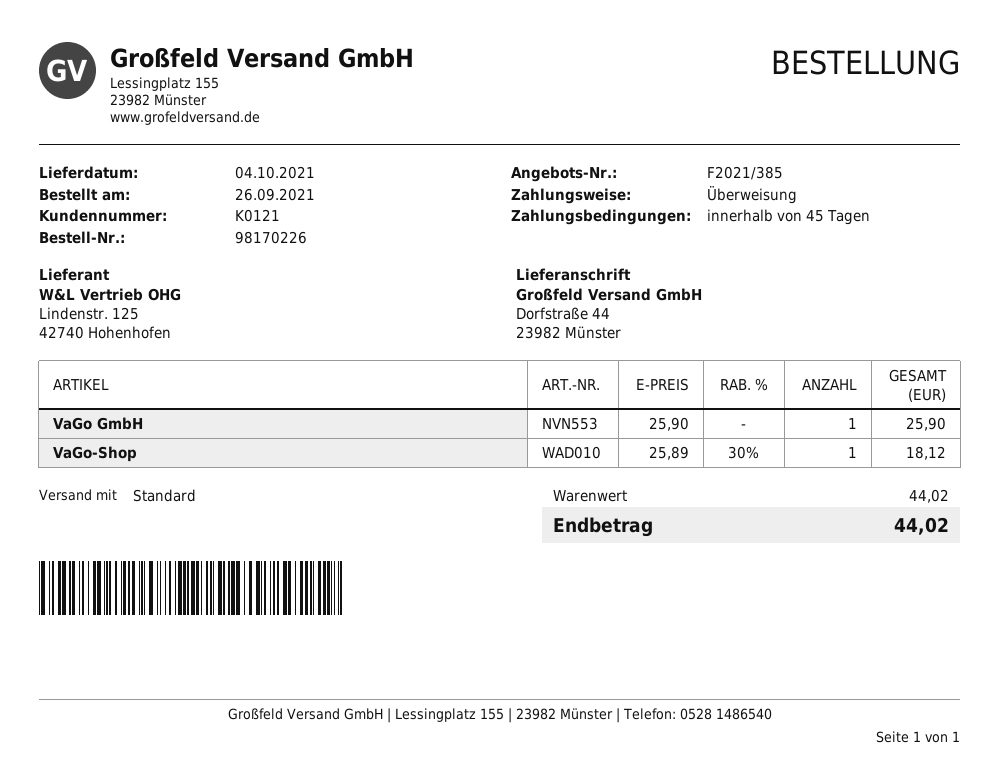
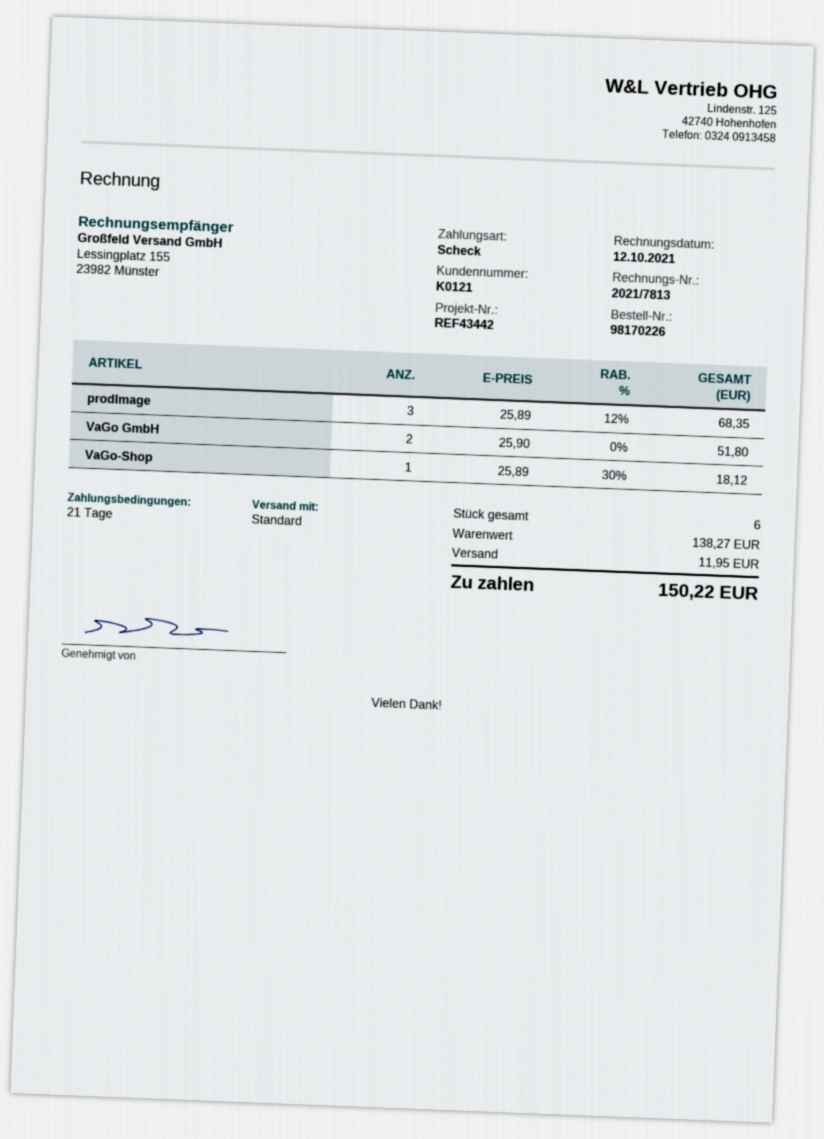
payment terms: 45 days -> 21 days
payment method: bank transfer -> cheque
VaGo GmbH: 1 x 25.90 = 25.90 -> 2 x 25.90 = 51.80
prodImage: none -> 3 x 25.89 - 12% = 68.35
subtotal: 44.02 -> 138.27
shipping: none -> 11.95
total: 44.02 -> 150.22

